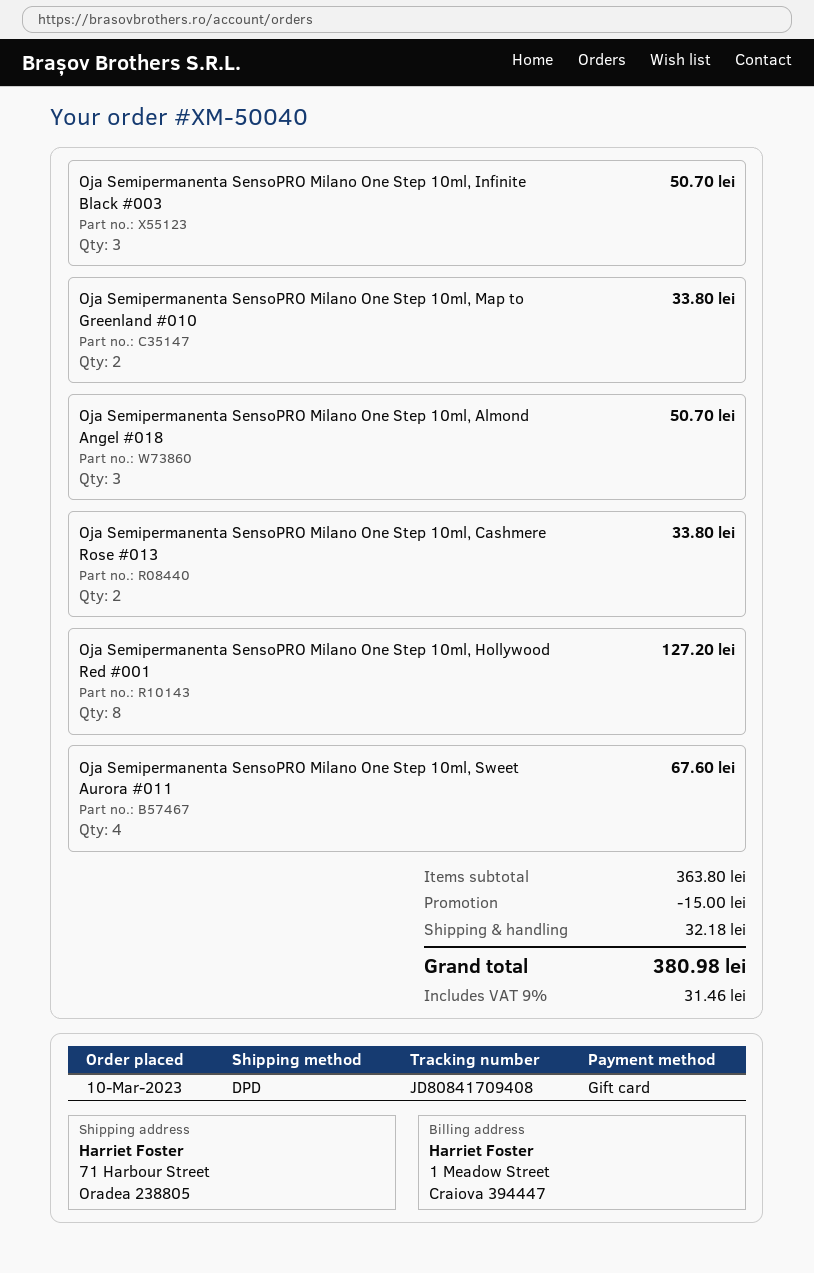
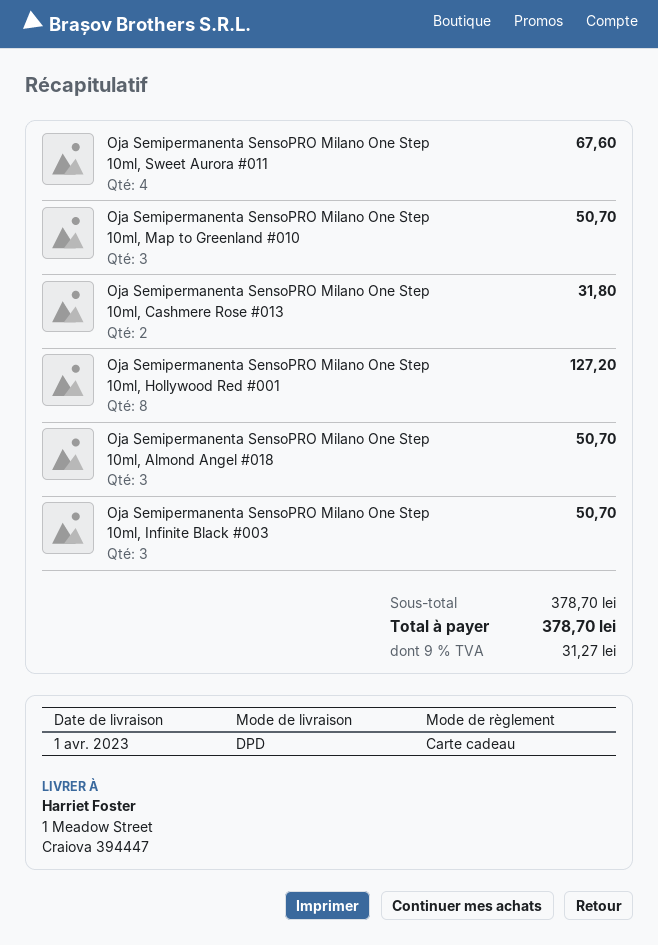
ship to: 71 Harbour Street, Oradea 238805 -> 1 Meadow Street, Craiova 394447
Oja Semipermanenta SensoPRO Milano One Step 10ml, Map to Greenland #010: 2 for 33.80 -> 3 for 50.70
Oja Semipermanenta SensoPRO Milano One Step 10ml, Cashmere Rose #013: 2 for 33.80 -> 2 for 31.80
subtotal: 363.80 -> 378.70
discount: 15.00 -> none
shipping: 32.18 -> none
tax: 9% = 31.46 -> 9% = 31.27
total: 380.98 -> 378.70

